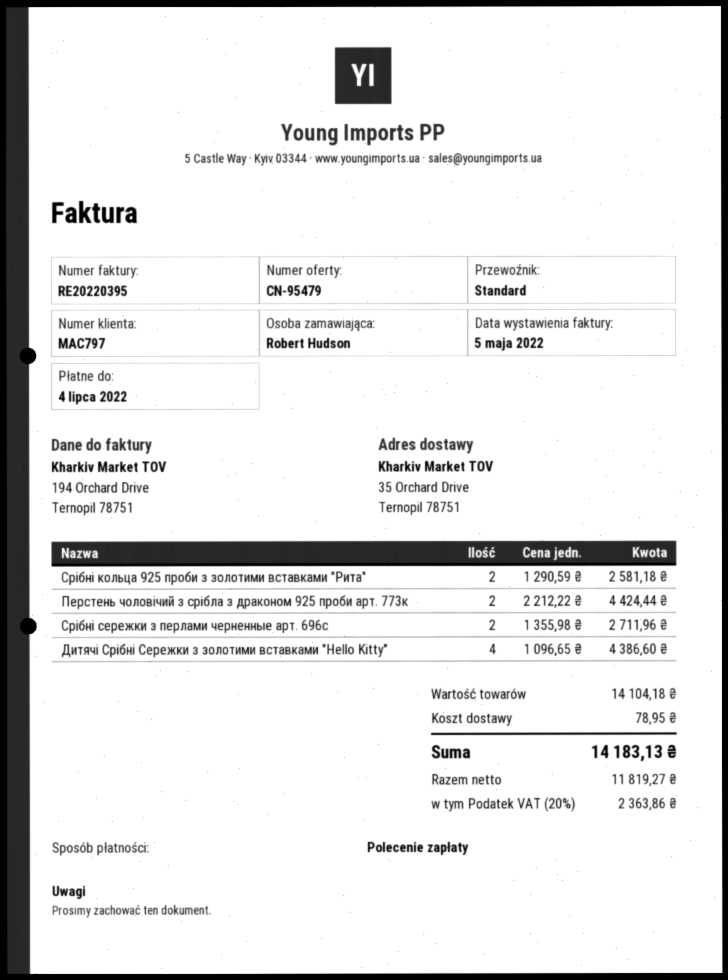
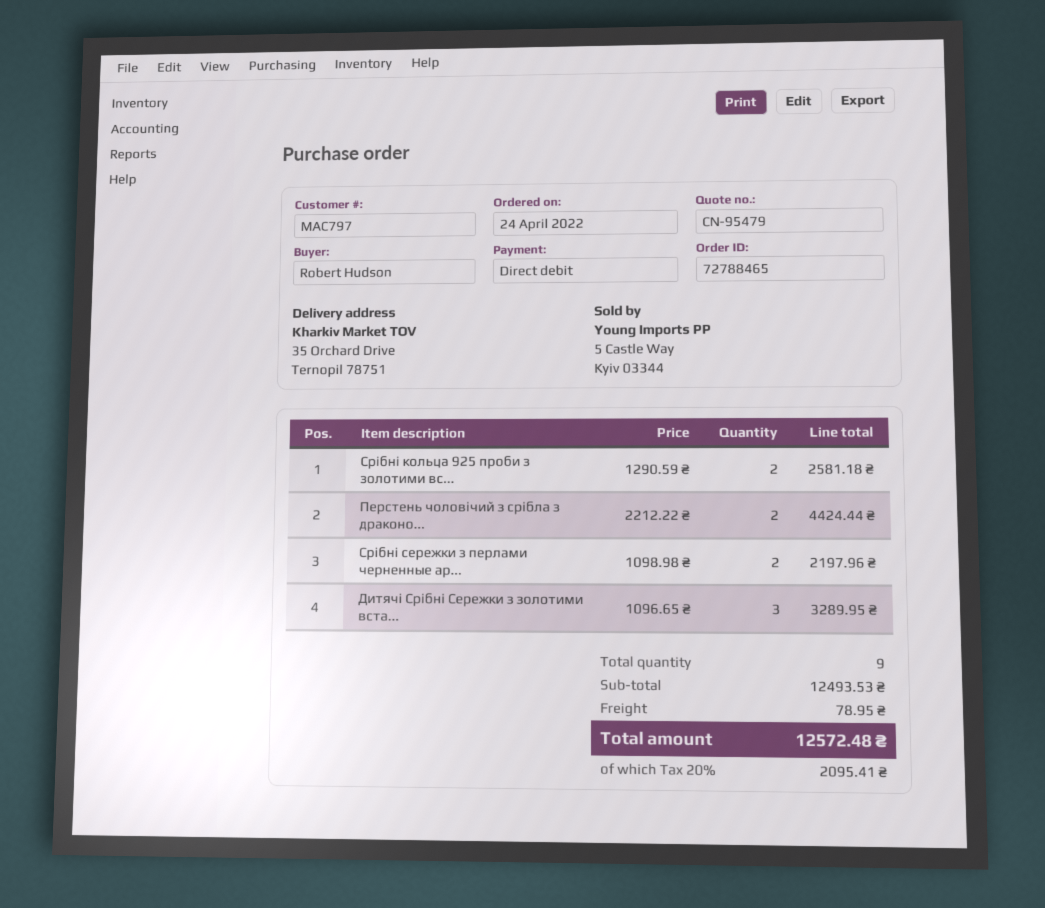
Срібні сережки з перлами черненные арт. 696с: 2 x 1355.98 = 2711.96 -> 2 x 1098.98 = 2197.96
Дитячі Срібні Сережки з золотими вставками "Hello Kitty": 4 x 1096.65 = 4386.60 -> 3 x 1096.65 = 3289.95
subtotal: 14104.18 -> 12493.53
tax: 20% = 2363.86 -> 20% = 2095.41
total: 14183.13 -> 12572.48

